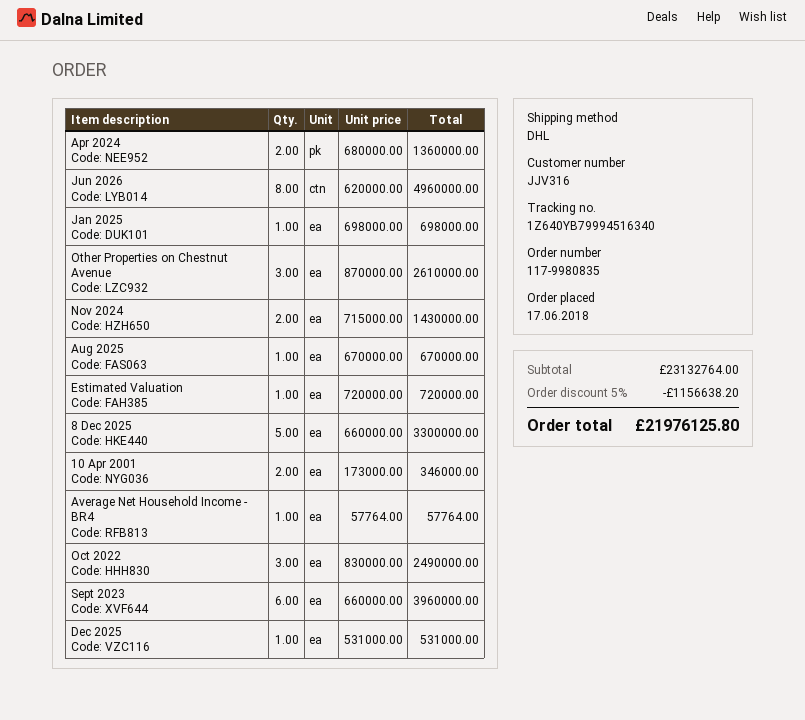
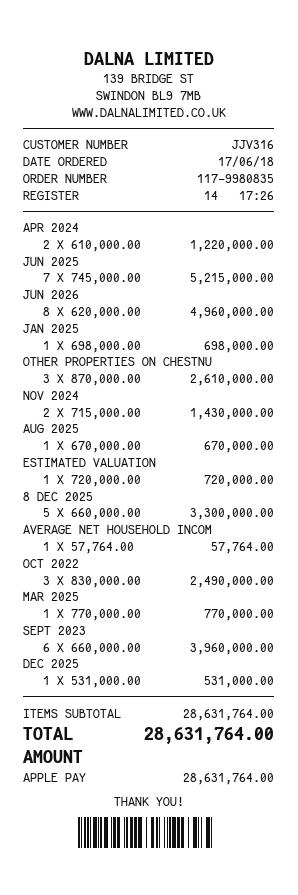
Apr 2024: 2 x 680000.00 = 1360000.00 -> 2 x 610000.00 = 1220000.00
10 Apr 2001: 2 x 173000.00 = 346000.00 -> none
JUN 2025: none -> 7 x 745000.00 = 5215000.00
MAR 2025: none -> 1 x 770000.00 = 770000.00
subtotal: 23132764.00 -> 28631764.00
discount: 5% = 1156638.20 -> none
total: 21976125.80 -> 28631764.00

